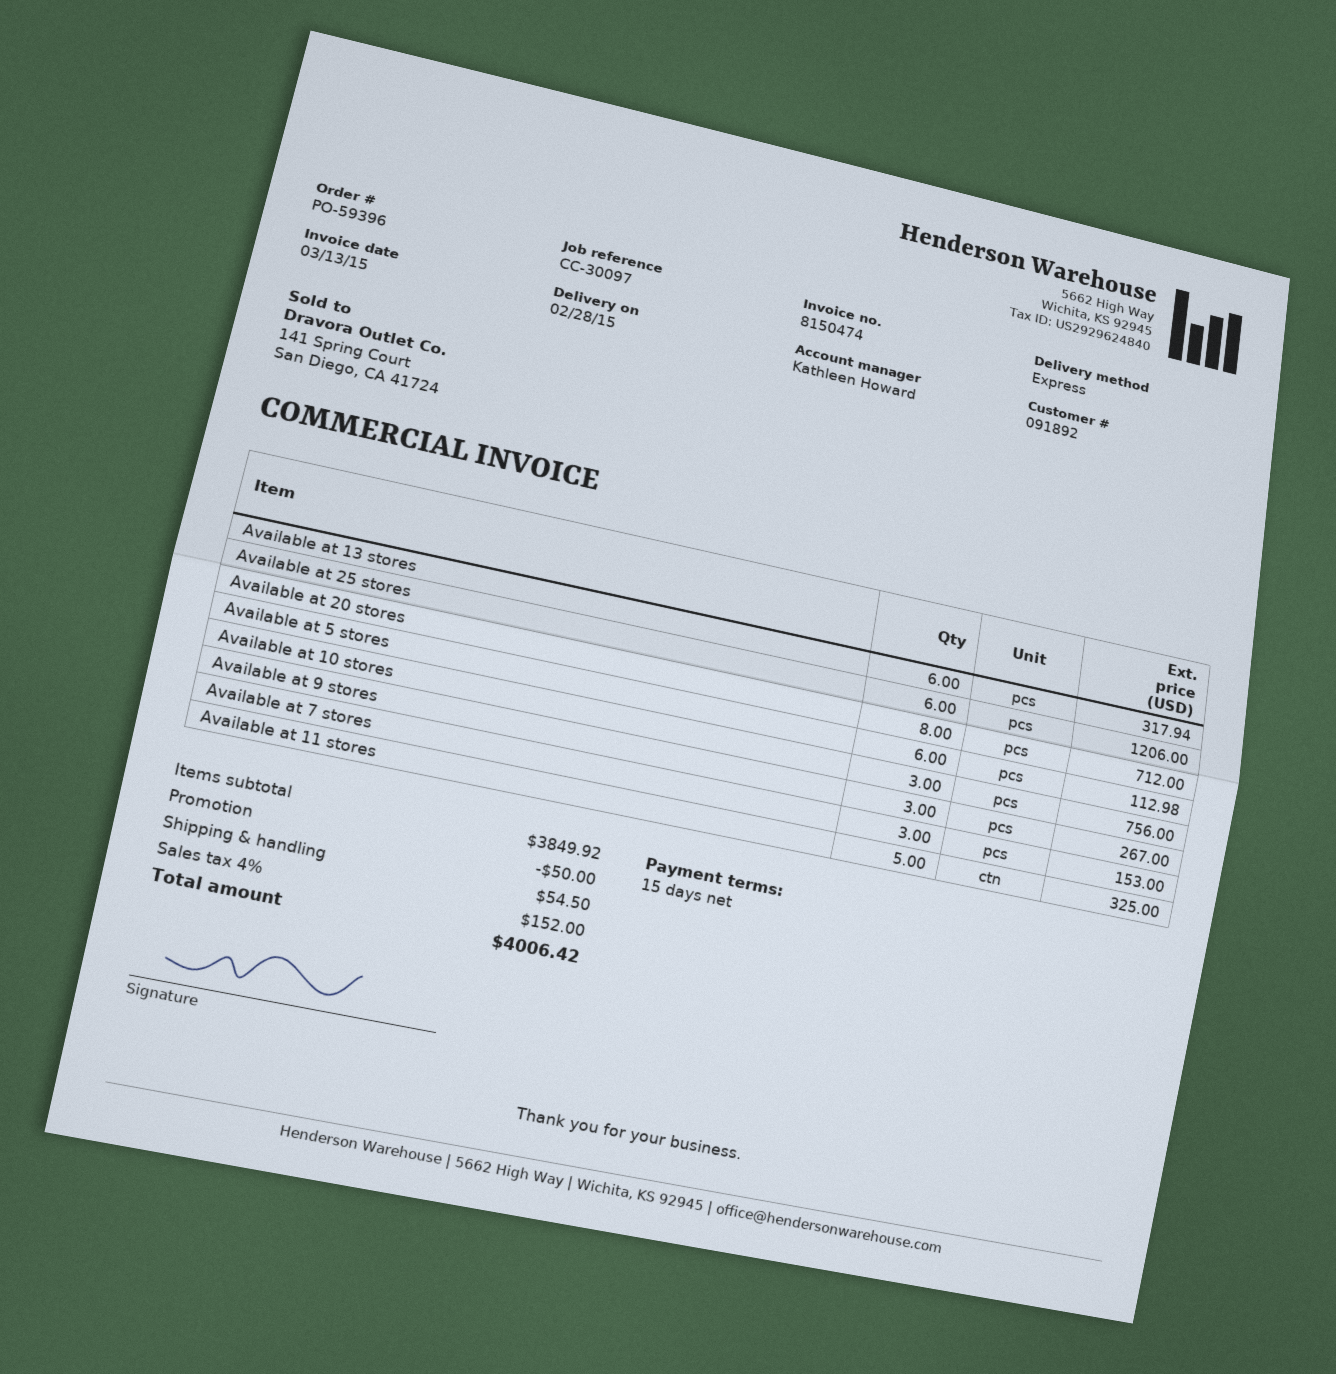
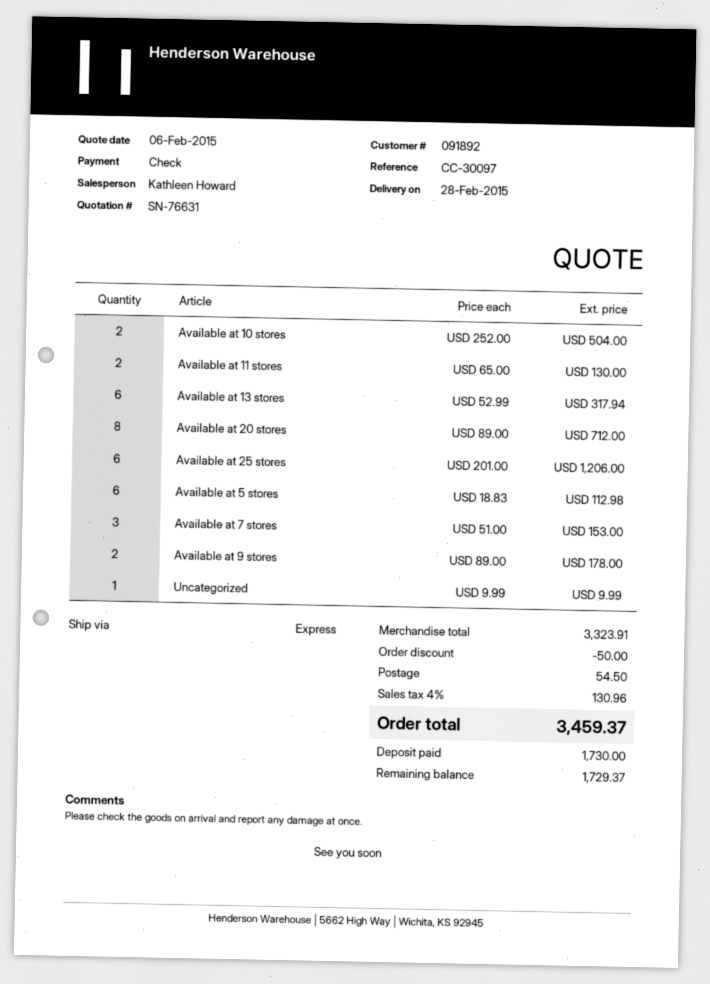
Available at 10 stores: 3 for 756.00 -> 2 for 504.00
Available at 9 stores: 3 for 267.00 -> 2 for 178.00
Available at 11 stores: 5 for 325.00 -> 2 for 130.00
Uncategorized: none -> 1 for 9.99
subtotal: 3849.92 -> 3323.91
tax: 4% = 152.00 -> 4% = 130.96
total: 4006.42 -> 3459.37

